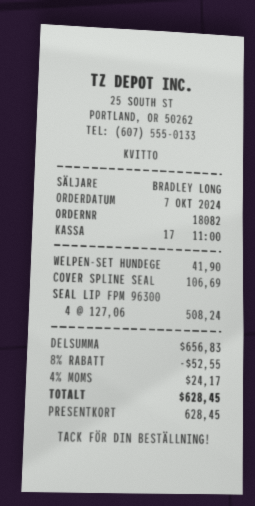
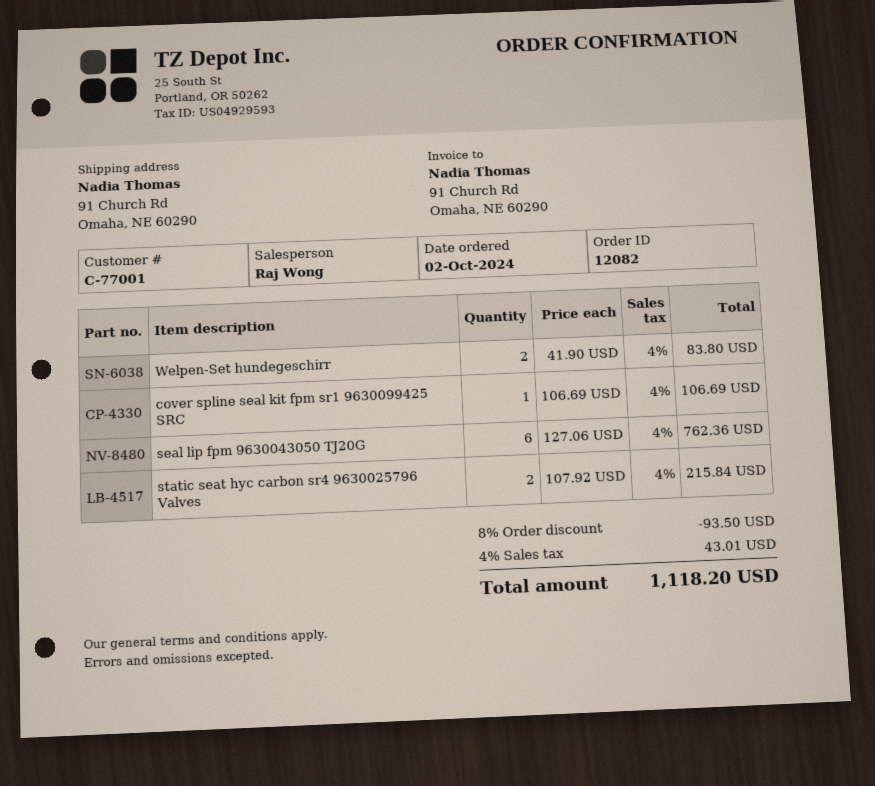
order number: 18082 -> 12082
order date: 2024-10-07 -> 2024-10-02
sales rep: BRADLEY LONG -> Raj Wong
WELPEN-SET HUNDEGE: 1 x 41.90 = 41.90 -> 2 x 41.90 = 83.80
SEAL LIP FPM 96300: 4 x 127.06 = 508.24 -> 6 x 127.06 = 762.36
static seat hyc carbon sr4 9630025796 Valves: none -> 2 x 107.92 = 215.84
discount: 8% = 52.55 -> 8% = 93.50
tax: 4% = 24.17 -> 4% = 43.01
total: 628.45 -> 1118.20

